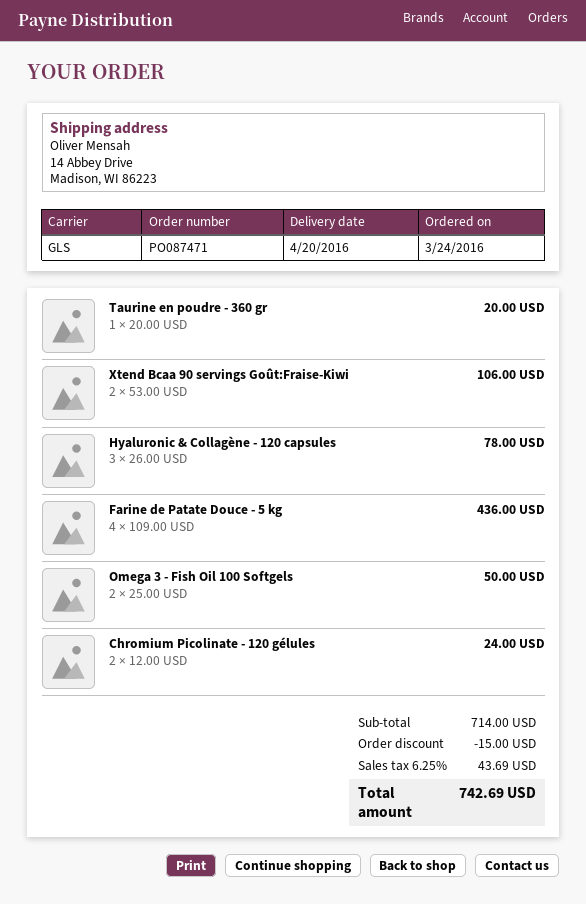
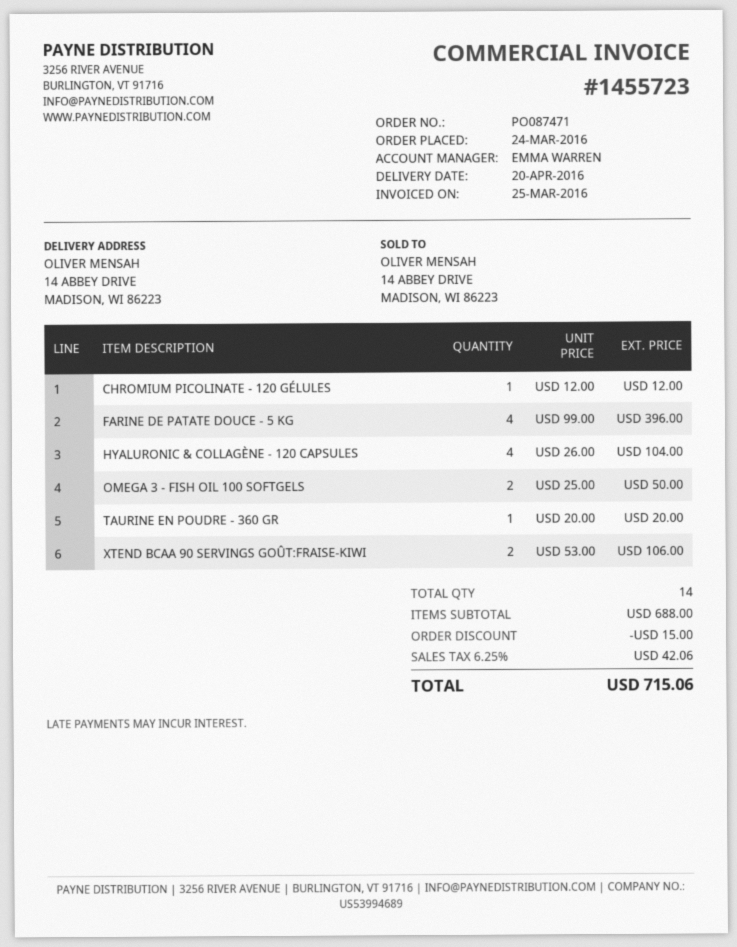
Hyaluronic & Collagène - 120 capsules: 3 x 26.00 = 78.00 -> 4 x 26.00 = 104.00
Farine de Patate Douce - 5 kg: 4 x 109.00 = 436.00 -> 4 x 99.00 = 396.00
Chromium Picolinate - 120 gélules: 2 x 12.00 = 24.00 -> 1 x 12.00 = 12.00
subtotal: 714.00 -> 688.00
tax: 6.25% = 43.69 -> 6.25% = 42.06
total: 742.69 -> 715.06

